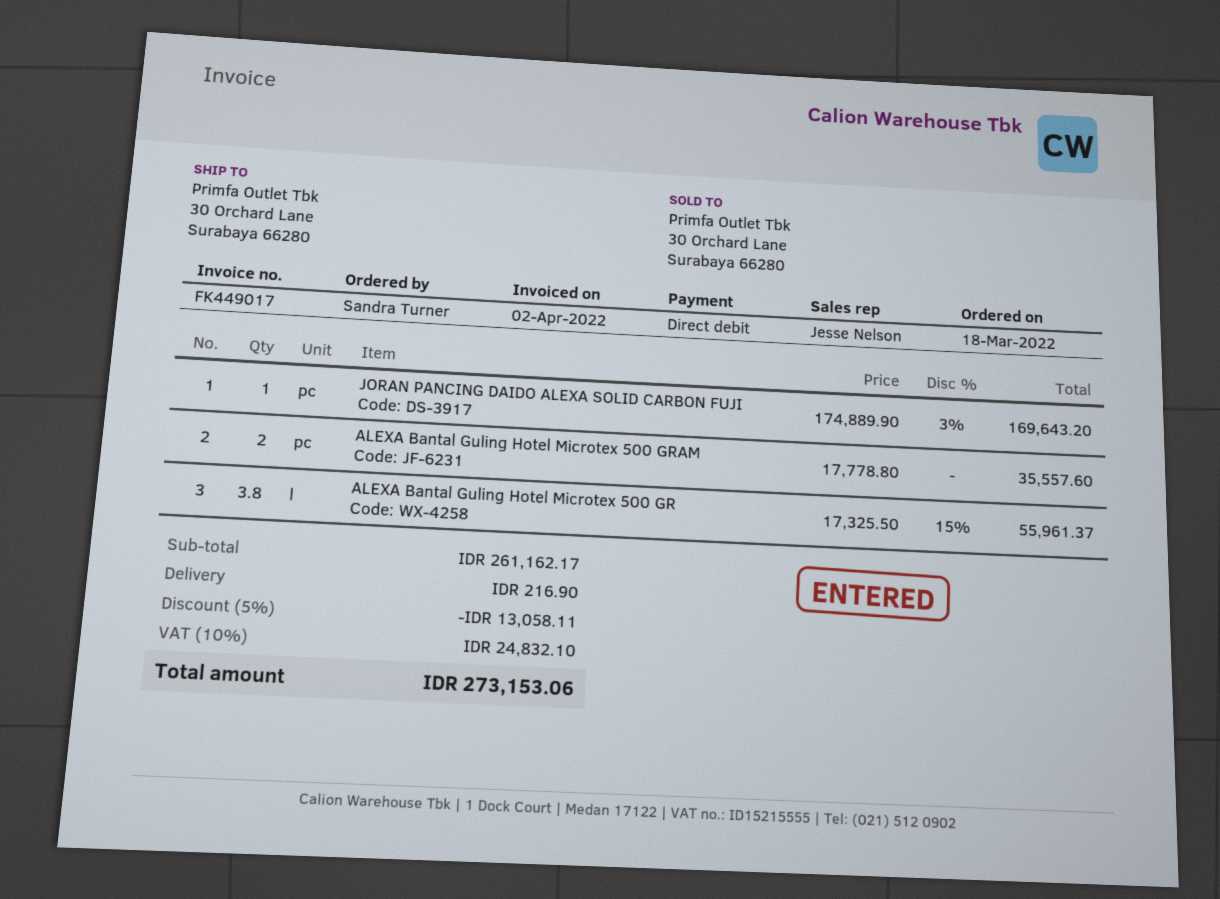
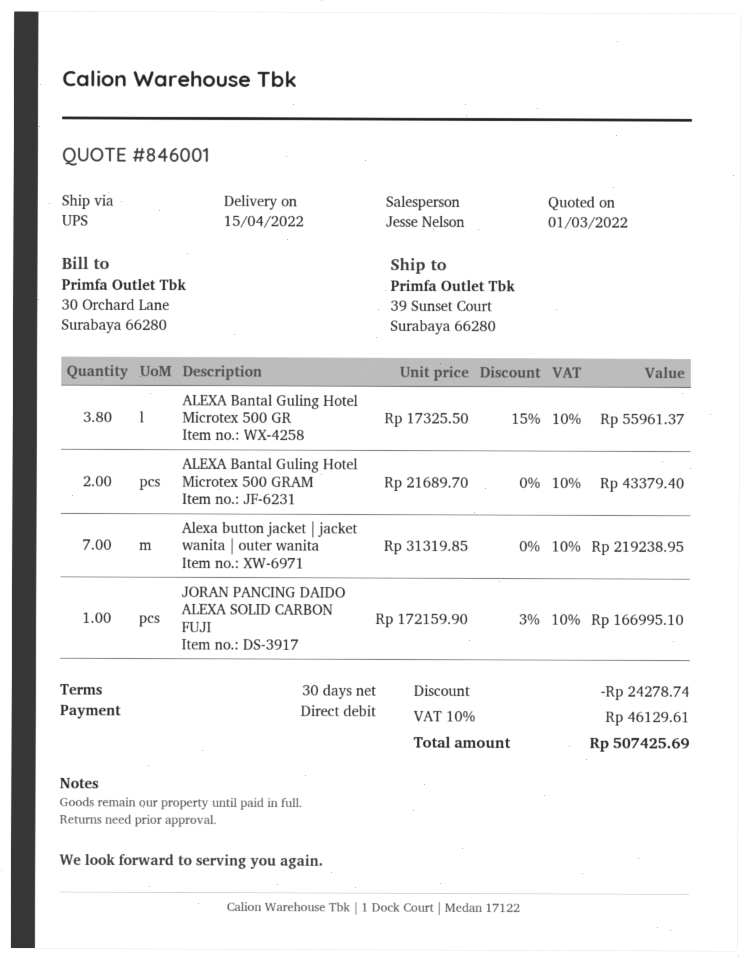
ship to: 30 Orchard Lane, Surabaya 66280 -> 39 Sunset Court, Surabaya 66280
JORAN PANCING DAIDO ALEXA SOLID CARBON FUJI: 1 x 174889.90 - 3% = 169643.20 -> 1 x 172159.90 - 3% = 166995.10
ALEXA Bantal Guling Hotel Microtex 500 GRAM: 2 x 17778.80 = 35557.60 -> 2 x 21689.70 = 43379.40
Alexa button jacket | jacket wanita | outer wanita: none -> 7 x 31319.85 = 219238.95
discount: 13058.11 -> 24278.74
shipping: 216.90 -> none
tax: 10% = 24832.10 -> 10% = 46129.61
total: 273153.06 -> 507425.69

